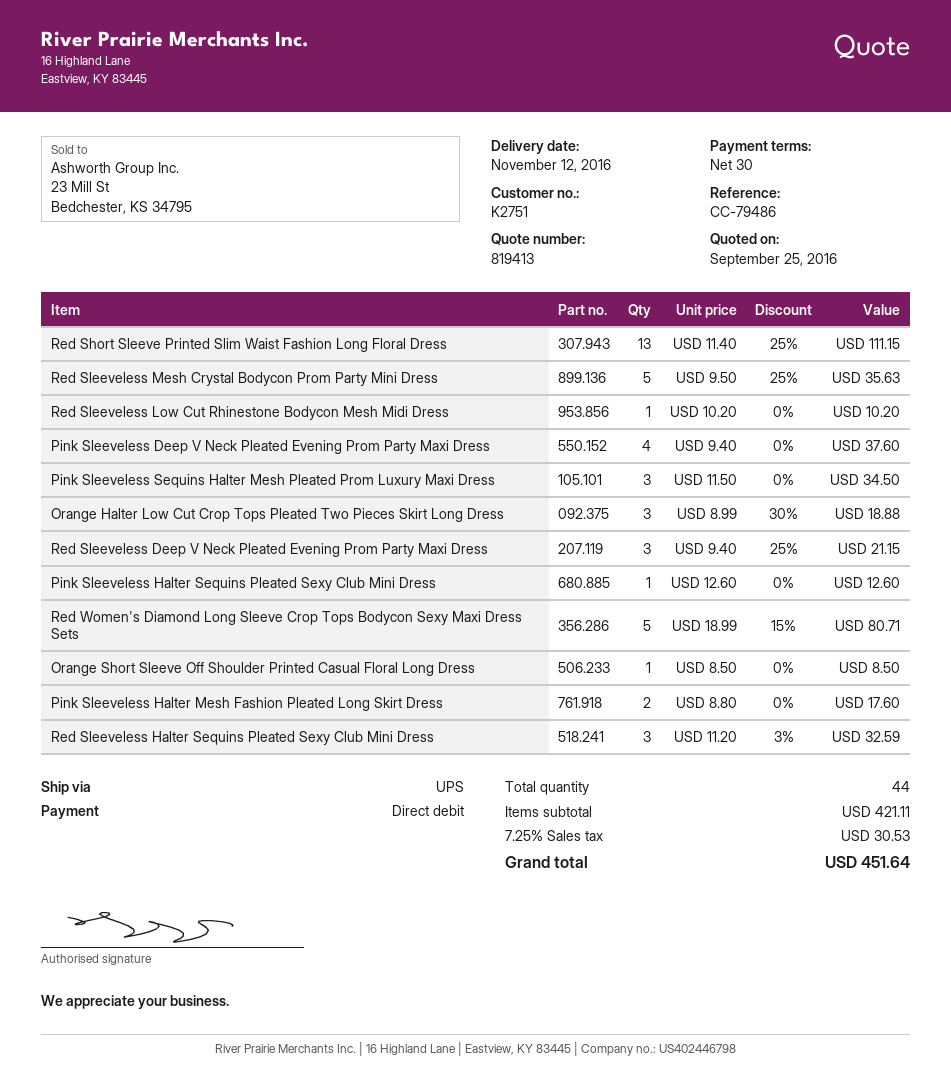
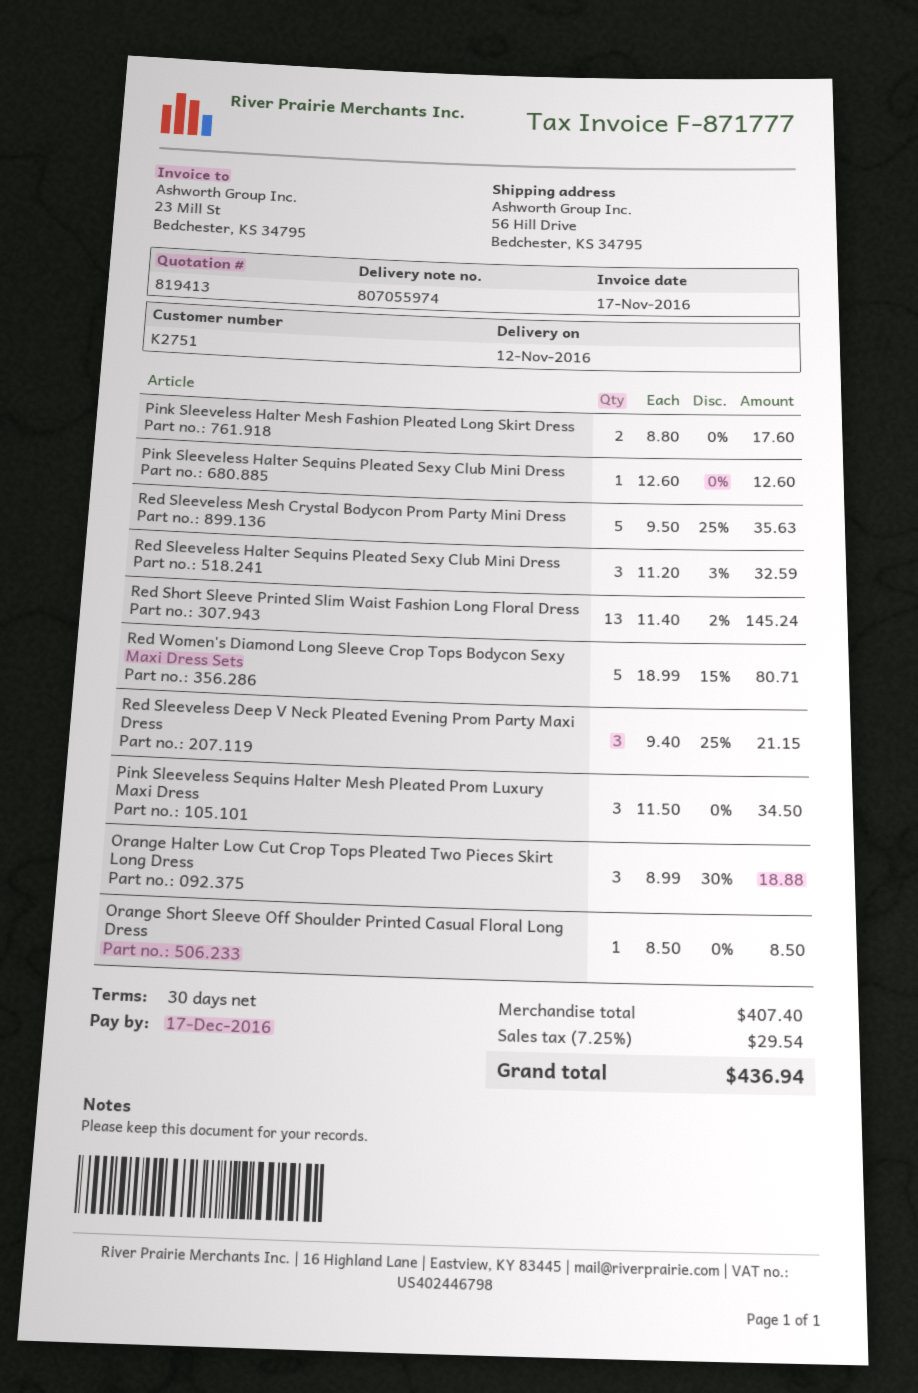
Red Short Sleeve Printed Slim Waist Fashion Long Floral Dress: 13 x 11.40 - 25% = 111.15 -> 13 x 11.40 - 2% = 145.24
Red Sleeveless Low Cut Rhinestone Bodycon Mesh Midi Dress: 1 x 10.20 = 10.20 -> none
Pink Sleeveless Deep V Neck Pleated Evening Prom Party Maxi Dress: 4 x 9.40 = 37.60 -> none
subtotal: 421.11 -> 407.40
tax: 7.25% = 30.53 -> 7.25% = 29.54
total: 451.64 -> 436.94

